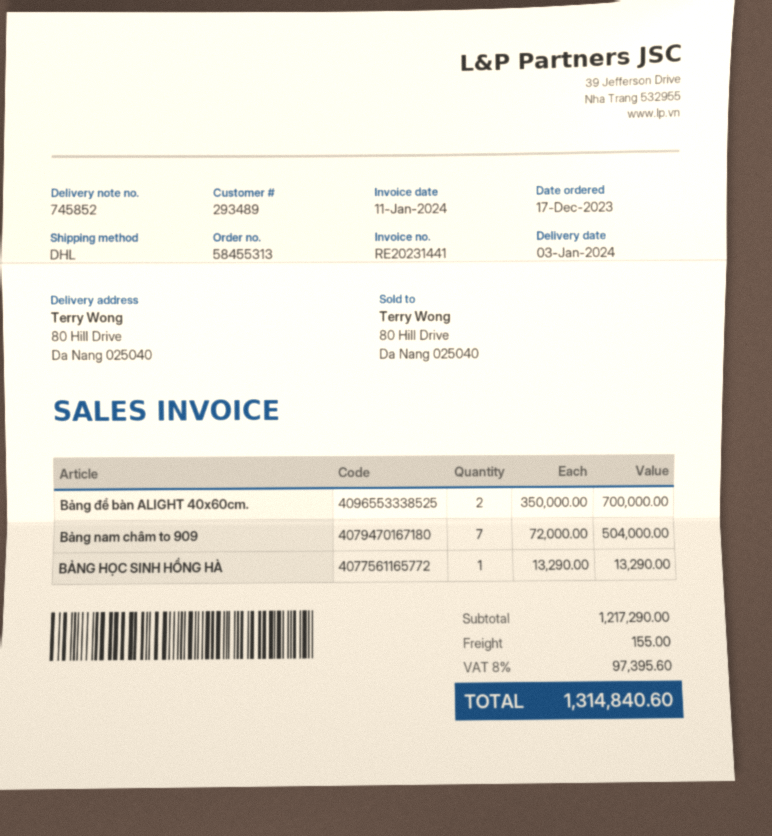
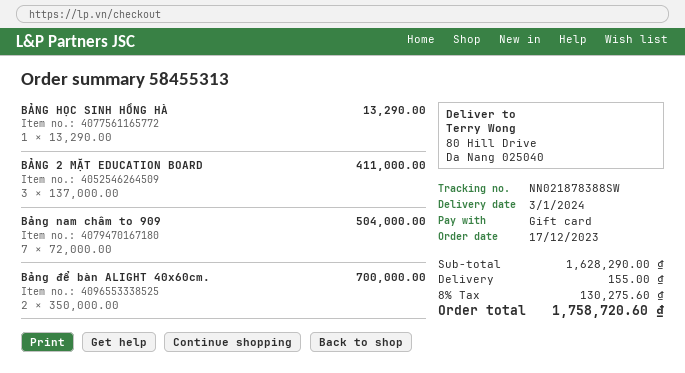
BẢNG 2 MẶT EDUCATION BOARD: none -> 3 x 137000.00 = 411000.00
subtotal: 1217290.00 -> 1628290.00
tax: 8% = 97395.60 -> 8% = 130275.60
total: 1314840.60 -> 1758720.60

